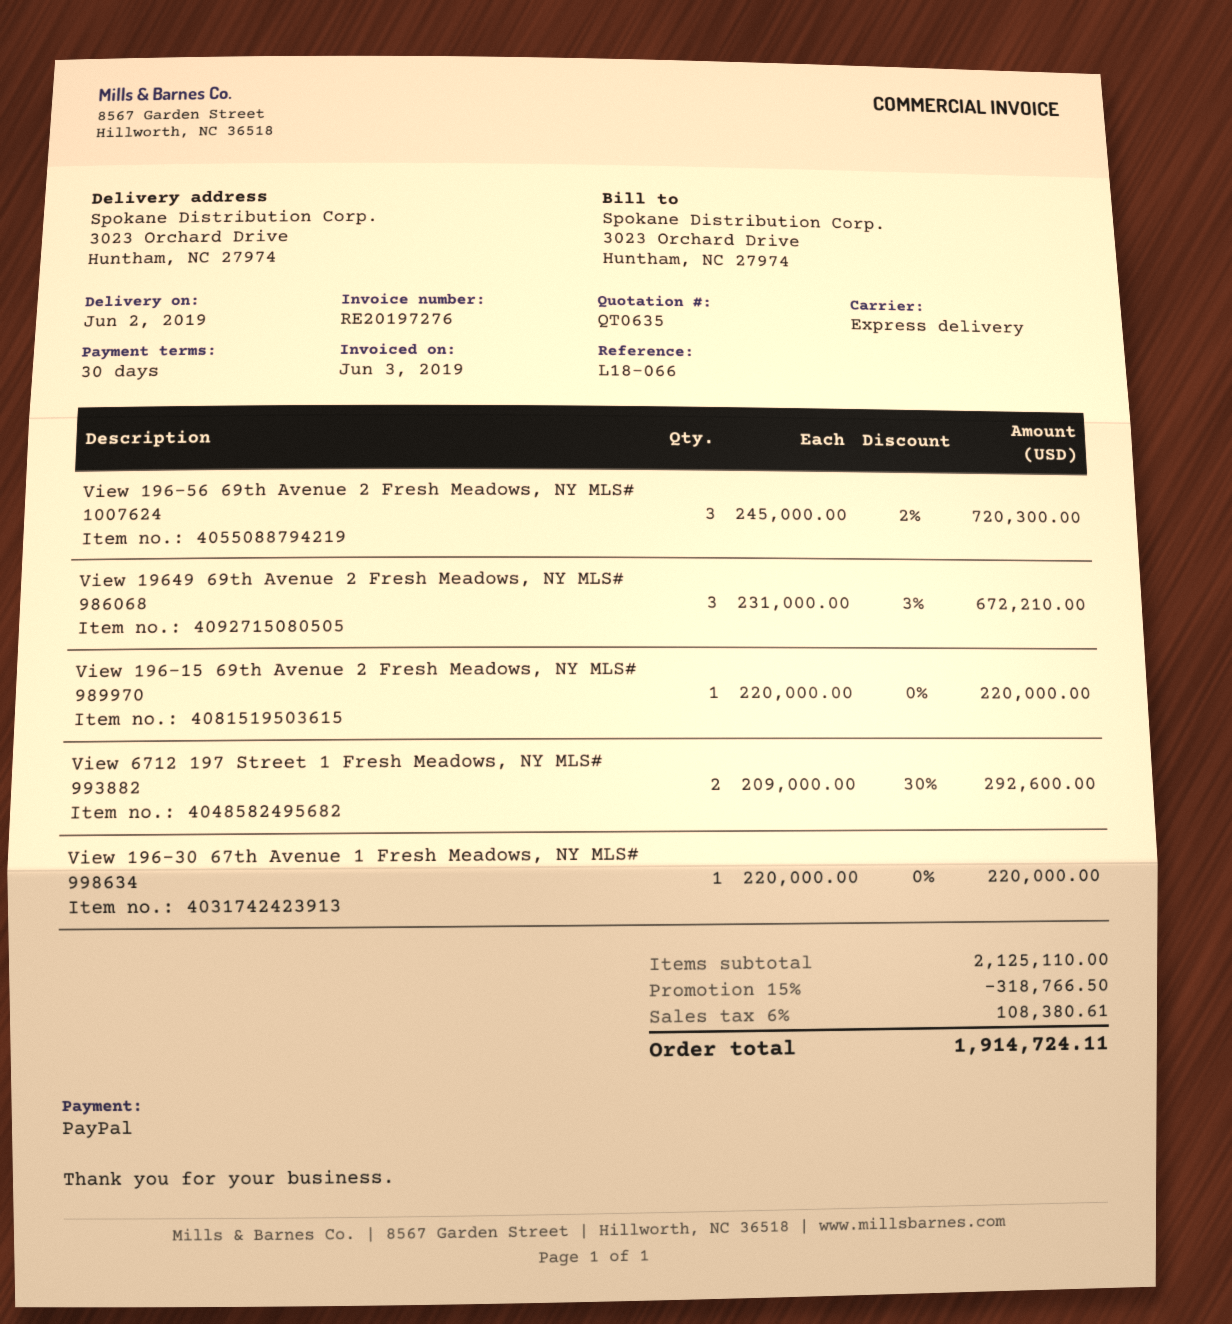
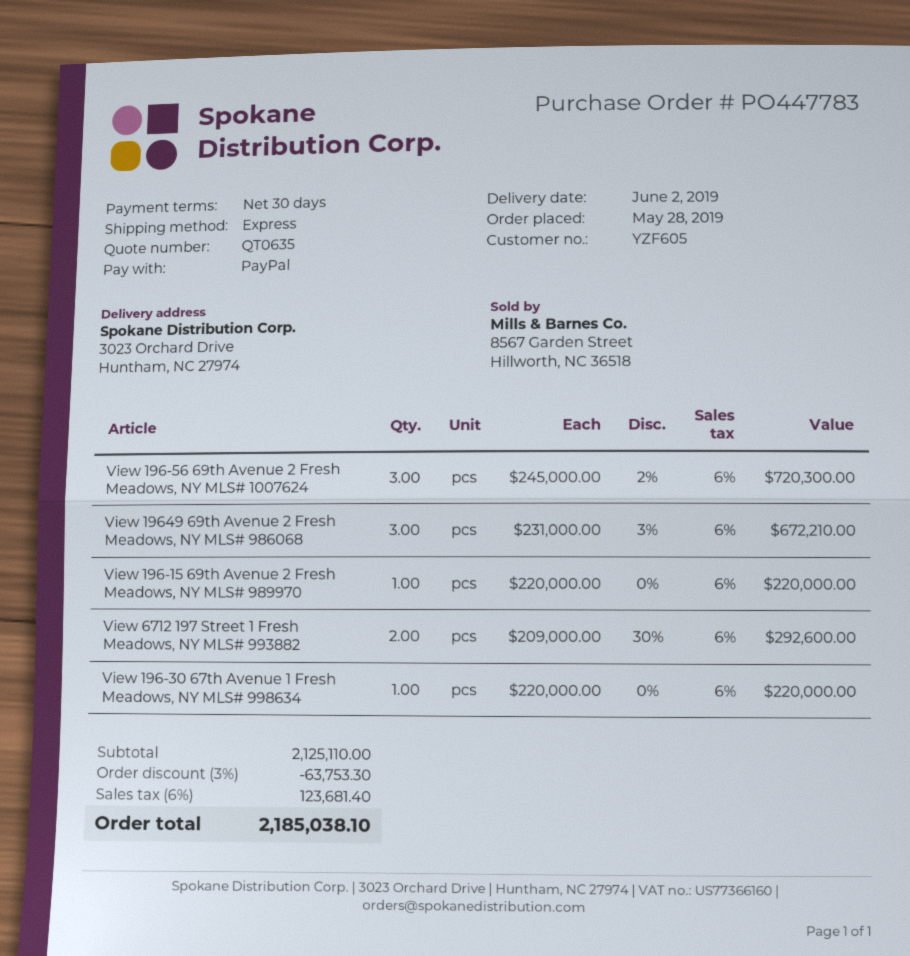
discount: 15% = 318766.50 -> 3% = 63753.30
tax: 6% = 108380.61 -> 6% = 123681.40
total: 1914724.11 -> 2185038.10

